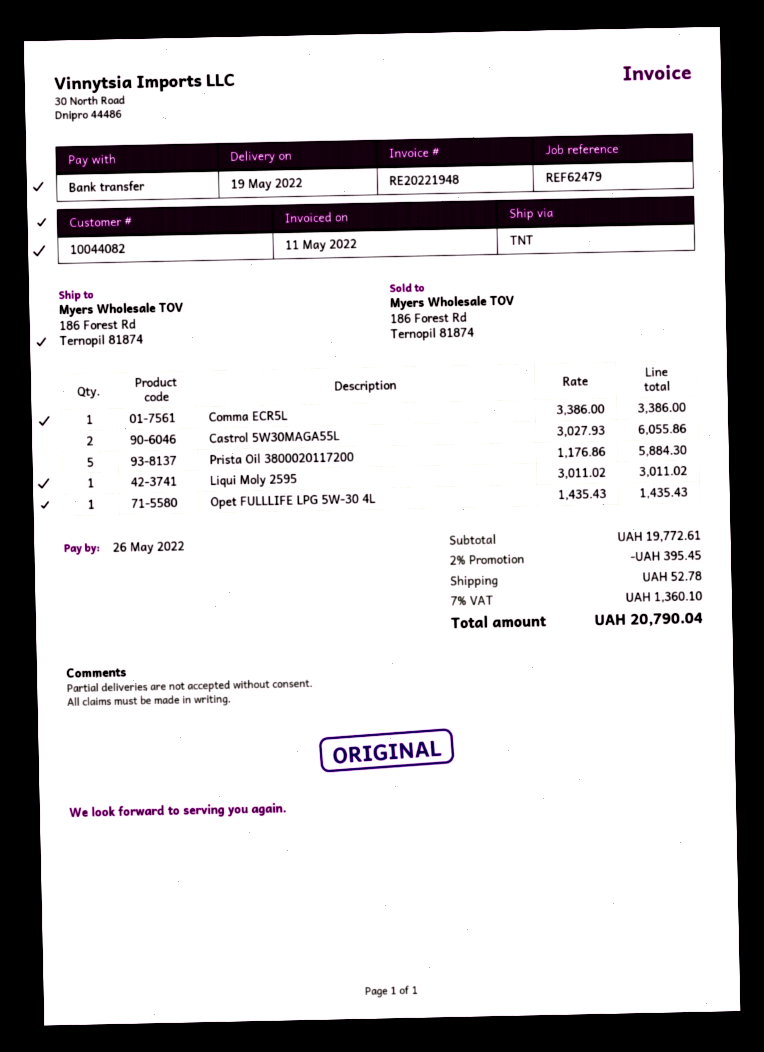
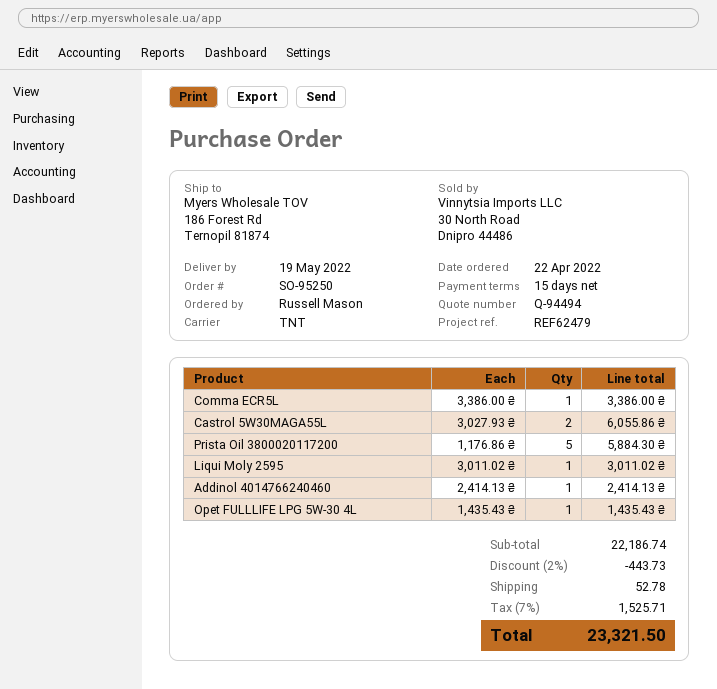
Addinol 4014766240460: none -> 1 x 2414.13 = 2414.13
subtotal: 19772.61 -> 22186.74
discount: 2% = 395.45 -> 2% = 443.73
tax: 7% = 1360.10 -> 7% = 1525.71
total: 20790.04 -> 23321.50

